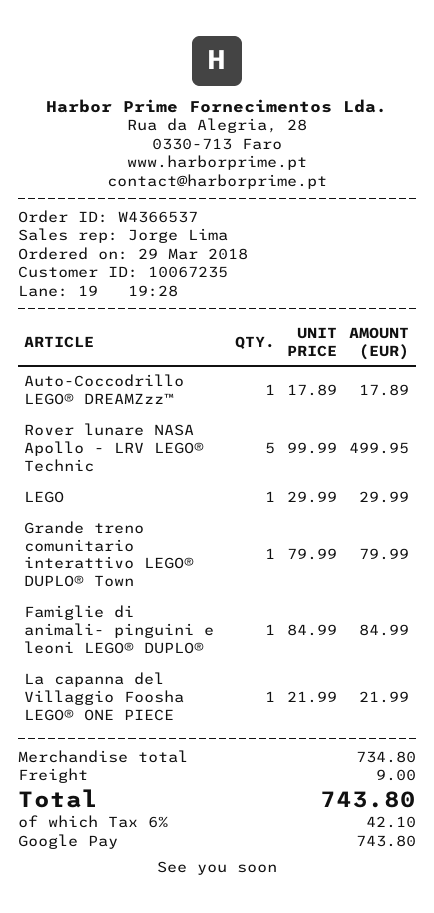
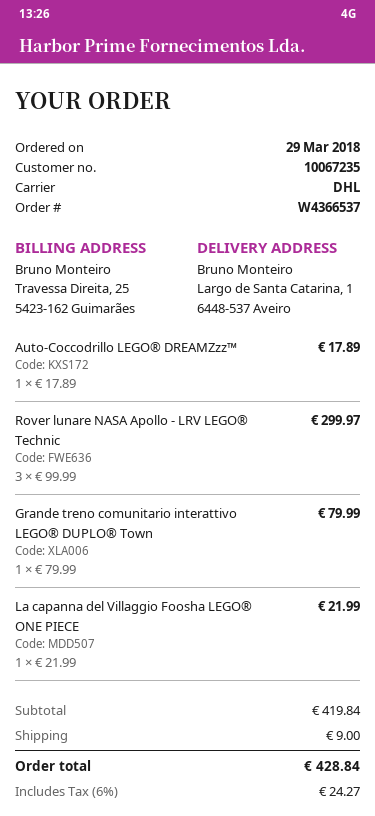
Rover lunare NASA Apollo - LRV LEGO® Technic: 5 x 99.99 = 499.95 -> 3 x 99.99 = 299.97
LEGO: 1 x 29.99 = 29.99 -> none
Famiglie di animali- pinguini e leoni LEGO® DUPLO®: 1 x 84.99 = 84.99 -> none
subtotal: 734.80 -> 419.84
tax: 6% = 42.10 -> 6% = 24.27
total: 743.80 -> 428.84

